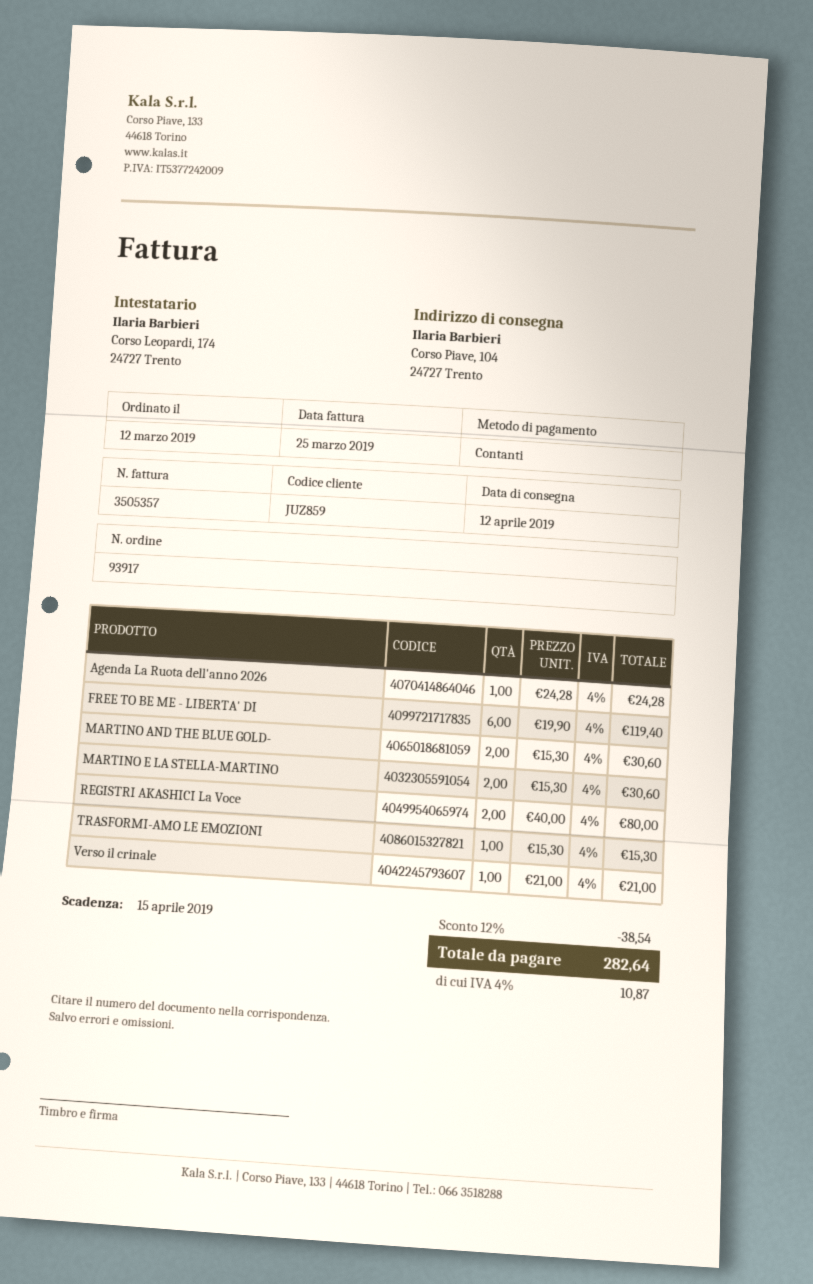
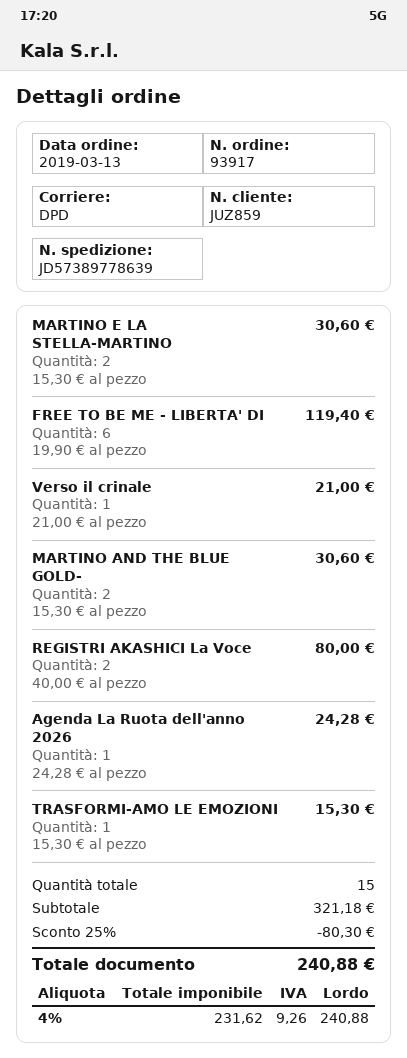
order date: 2019-03-12 -> 2019-03-13
discount: 12% = 38.54 -> 25% = 80.30
tax: 4% = 10.87 -> 4% = 9.26
total: 282.64 -> 240.88

